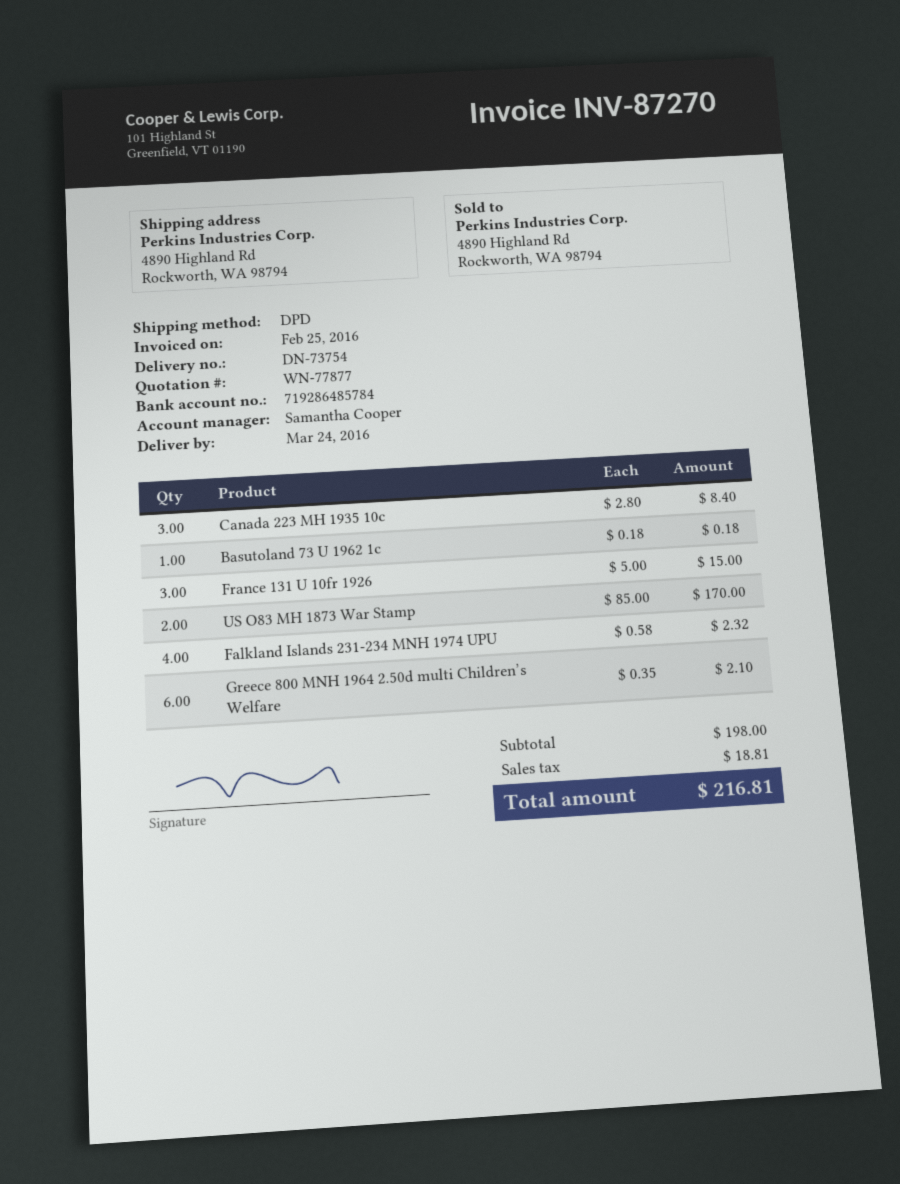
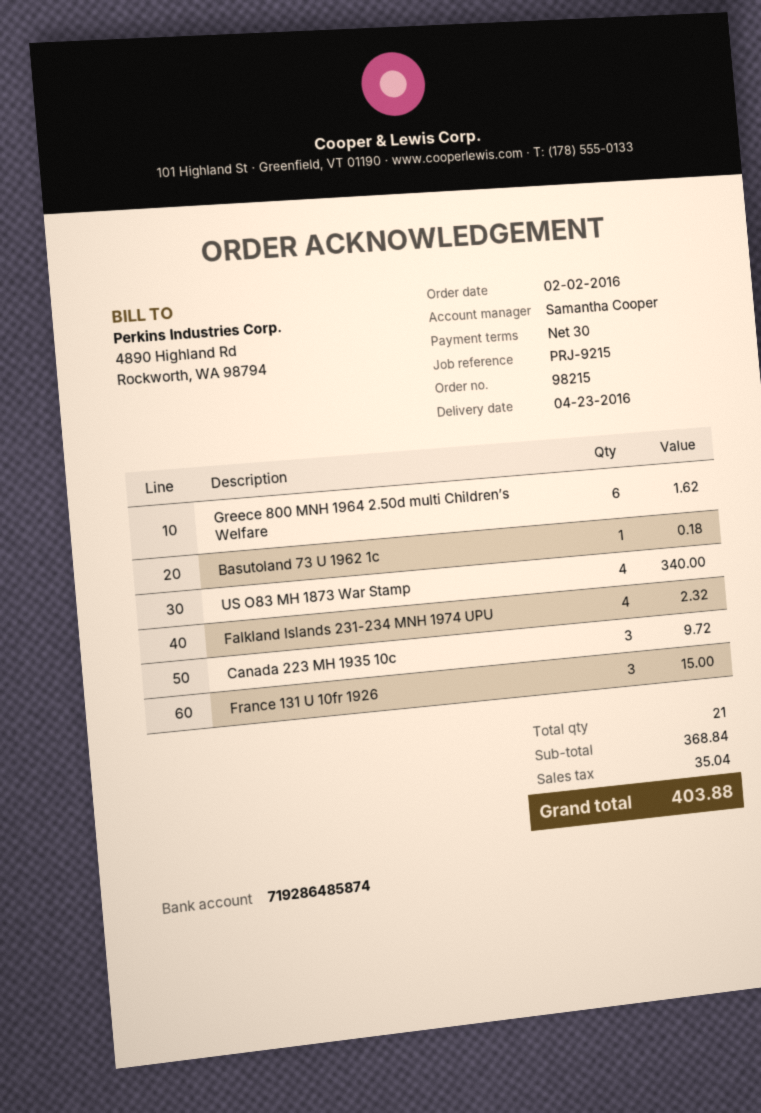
delivery date: 2016-03-24 -> 2016-04-23
bank account: 719286485784 -> 719286485874
Canada 223 MH 1935 10c: 3 for 8.40 -> 3 for 9.72
US O83 MH 1873 War Stamp: 2 for 170.00 -> 4 for 340.00
Greece 800 MNH 1964 2.50d multi Children’s Welfare: 6 for 2.10 -> 6 for 1.62
subtotal: 198.00 -> 368.84
tax: 18.81 -> 35.04
total: 216.81 -> 403.88

